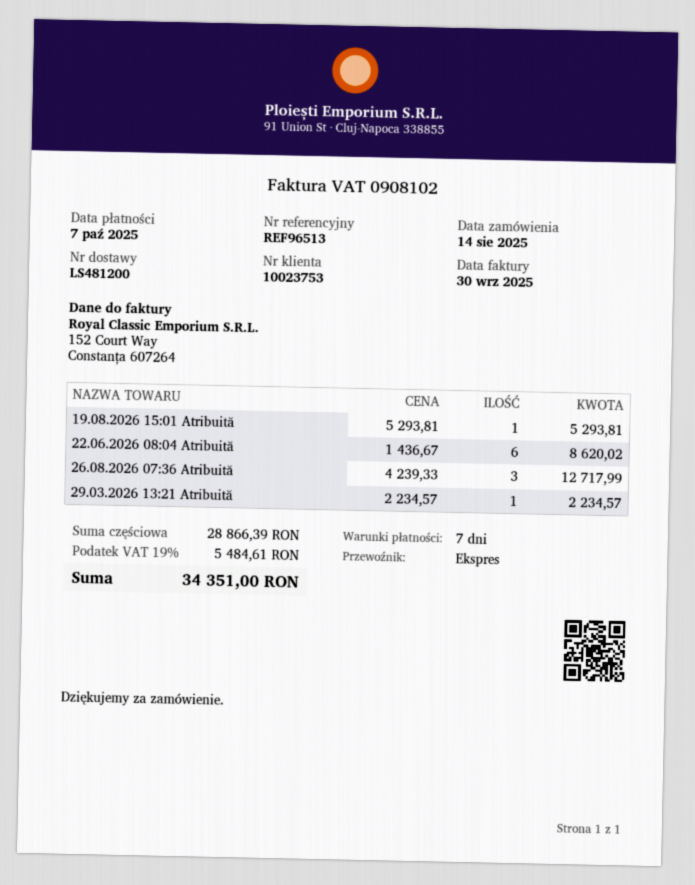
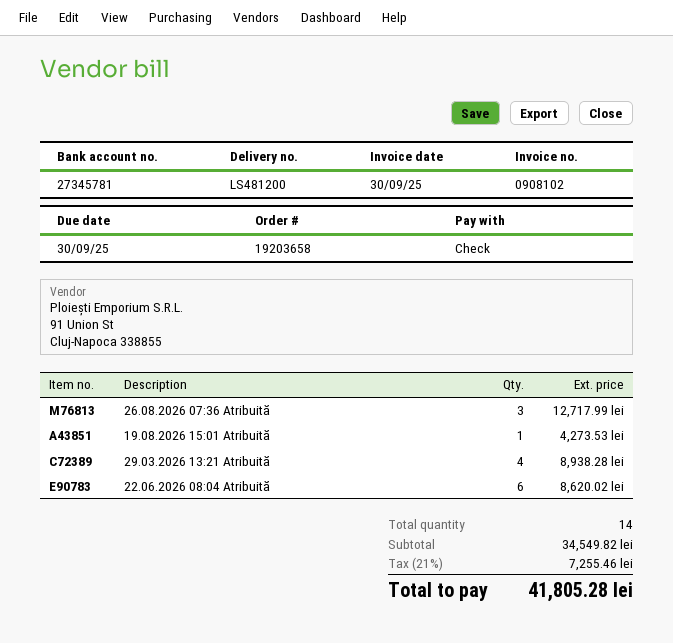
due date: 2025-10-07 -> 2025-09-30
19.08.2026 15:01 Atribuită: 1 for 5293.81 -> 1 for 4273.53
29.03.2026 13:21 Atribuită: 1 for 2234.57 -> 4 for 8938.28
subtotal: 28866.39 -> 34549.82
tax: 19% = 5484.61 -> 21% = 7255.46
total: 34351.00 -> 41805.28

